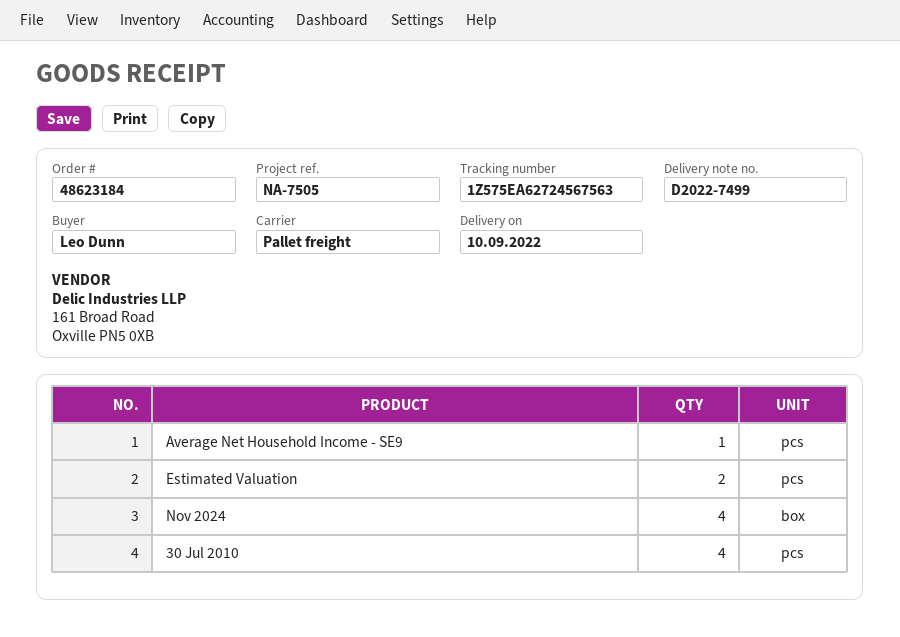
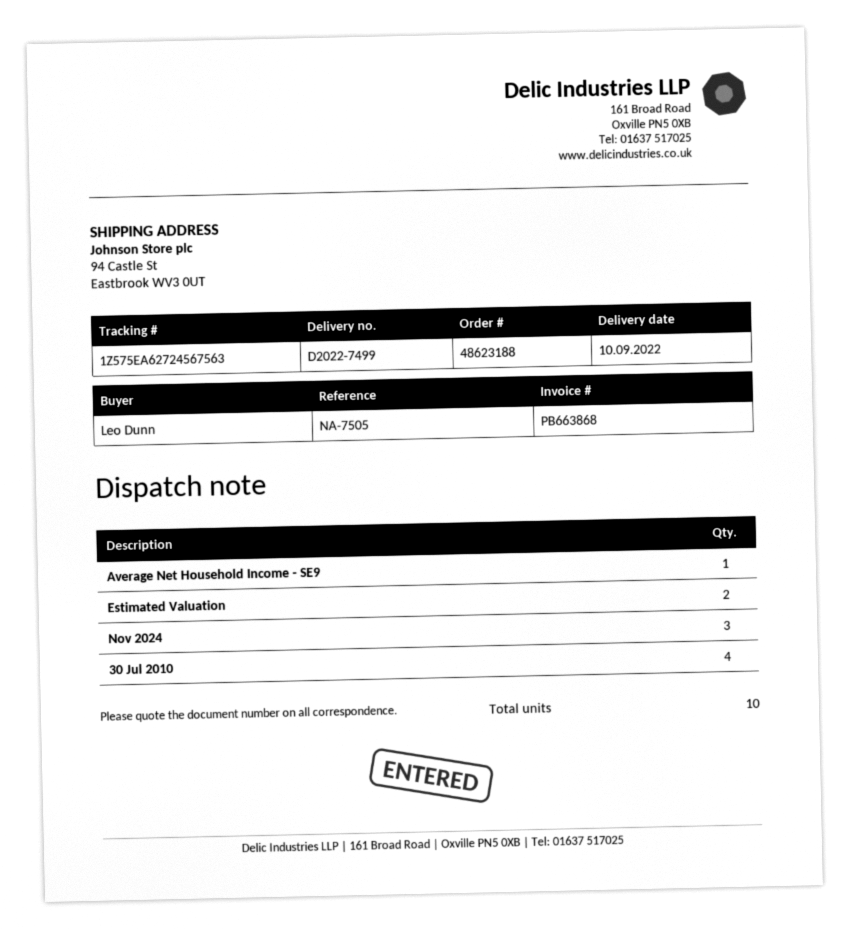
order number: 48623184 -> 48623188
Nov 2024: 4 -> 3

